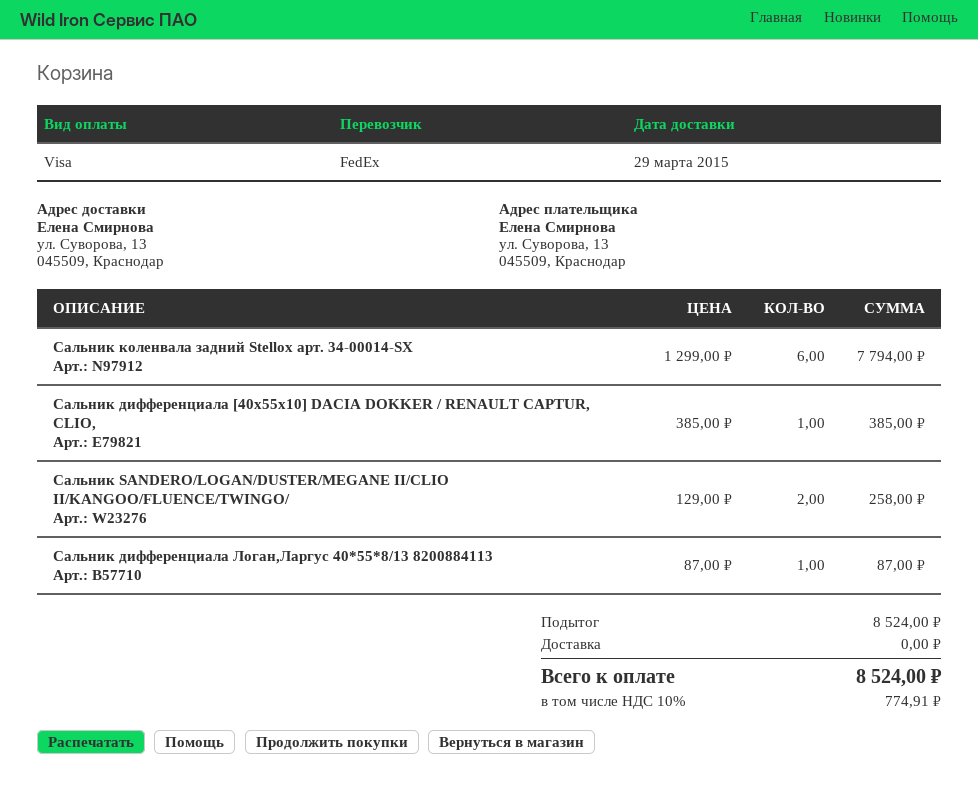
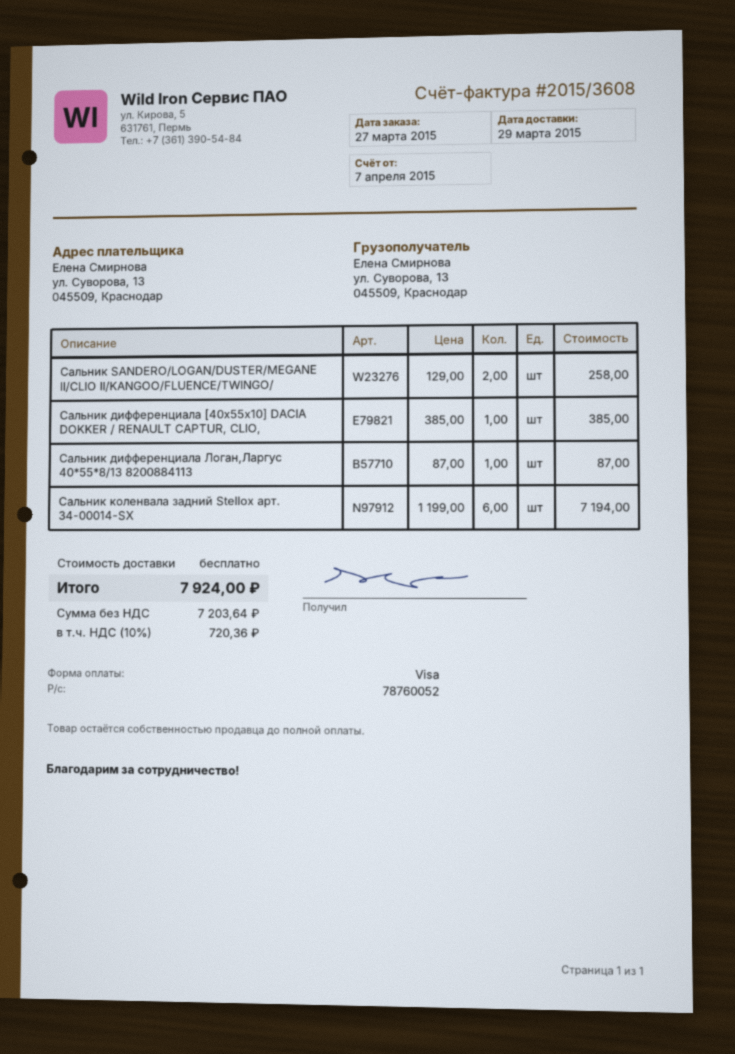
Сальник коленвала задний Stellox арт. 34-00014-SX: 6 x 1299.00 = 7794.00 -> 6 x 1199.00 = 7194.00
tax: 10% = 774.91 -> 10% = 720.36
total: 8524.00 -> 7924.00

